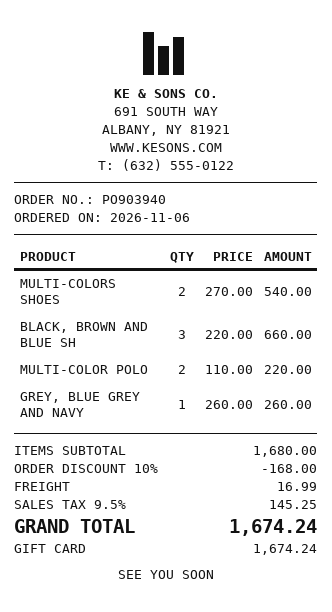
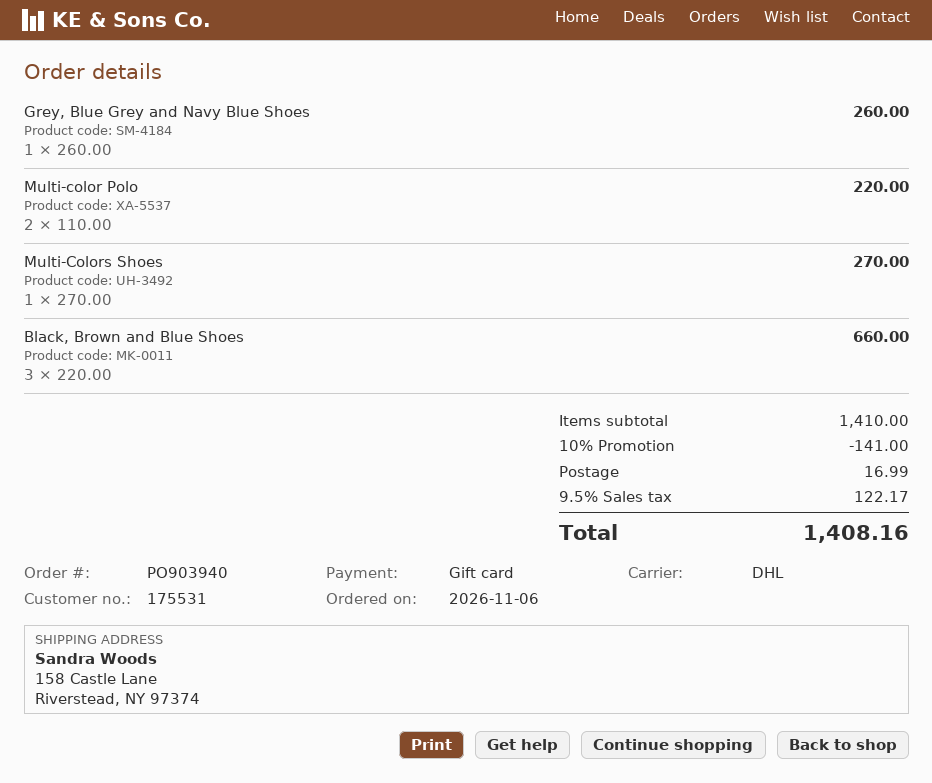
MULTI-COLORS SHOES: 2 x 270.00 = 540.00 -> 1 x 270.00 = 270.00
subtotal: 1680.00 -> 1410.00
discount: 10% = 168.00 -> 10% = 141.00
tax: 9.5% = 145.25 -> 9.5% = 122.17
total: 1674.24 -> 1408.16

